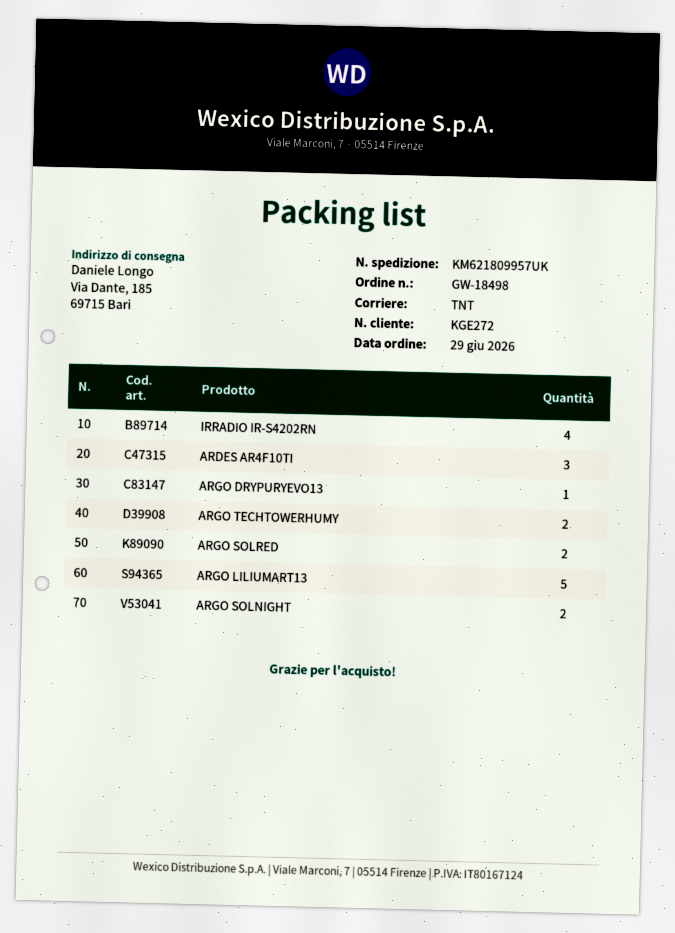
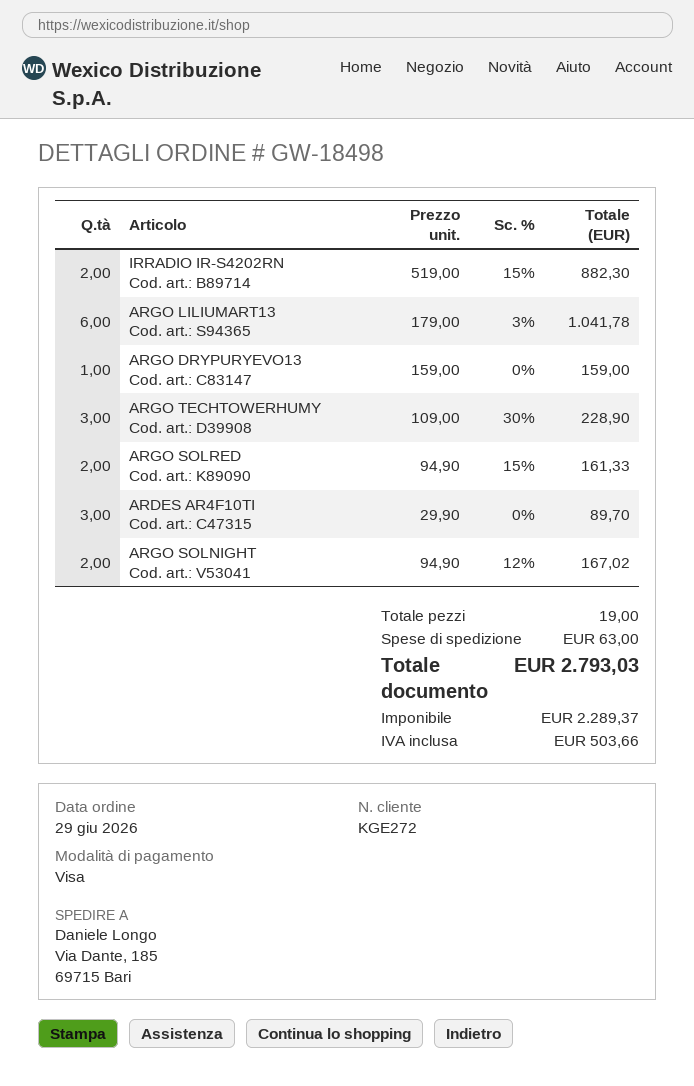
IRRADIO IR-S4202RN: 4 -> 2
ARGO TECHTOWERHUMY: 2 -> 3
ARGO LILIUMART13: 5 -> 6

